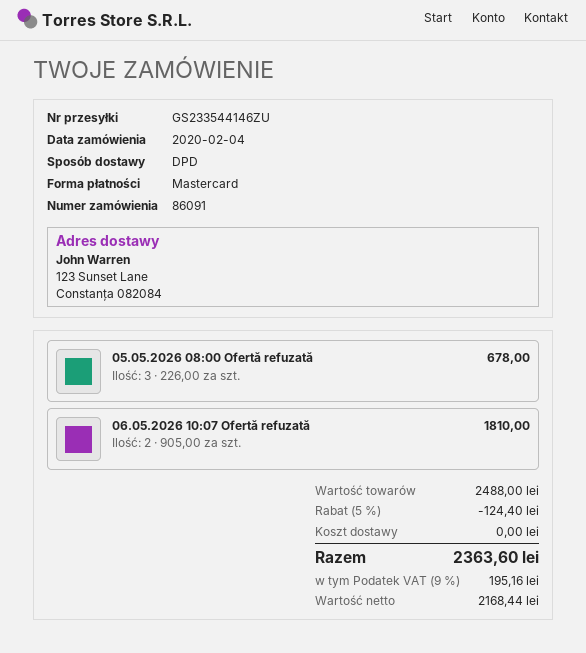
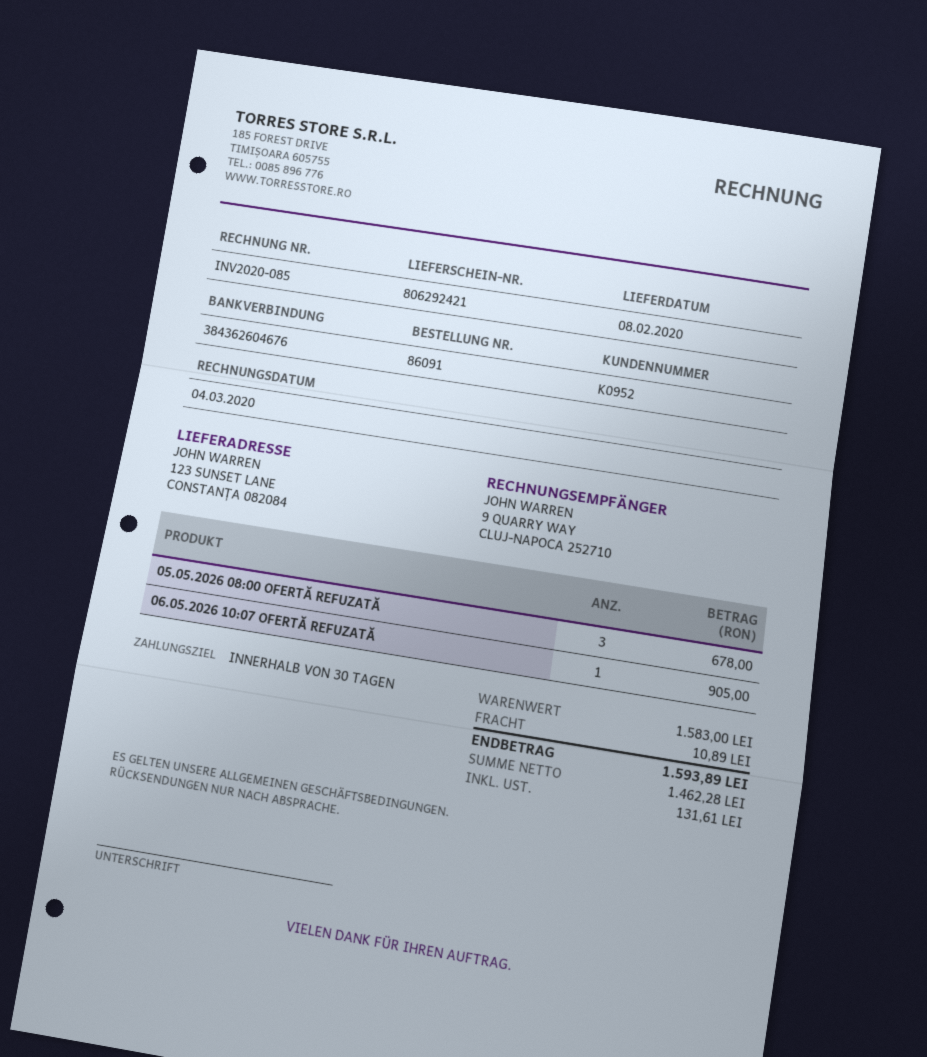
06.05.2026 10:07 Ofertă refuzată: 2 for 1810.00 -> 1 for 905.00
subtotal: 2488.00 -> 1583.00
discount: 5% = 124.40 -> none
shipping: 0.00 -> 10.89
net: 2168.44 -> 1462.28
tax: 195.16 -> 131.61
total: 2363.60 -> 1593.89

